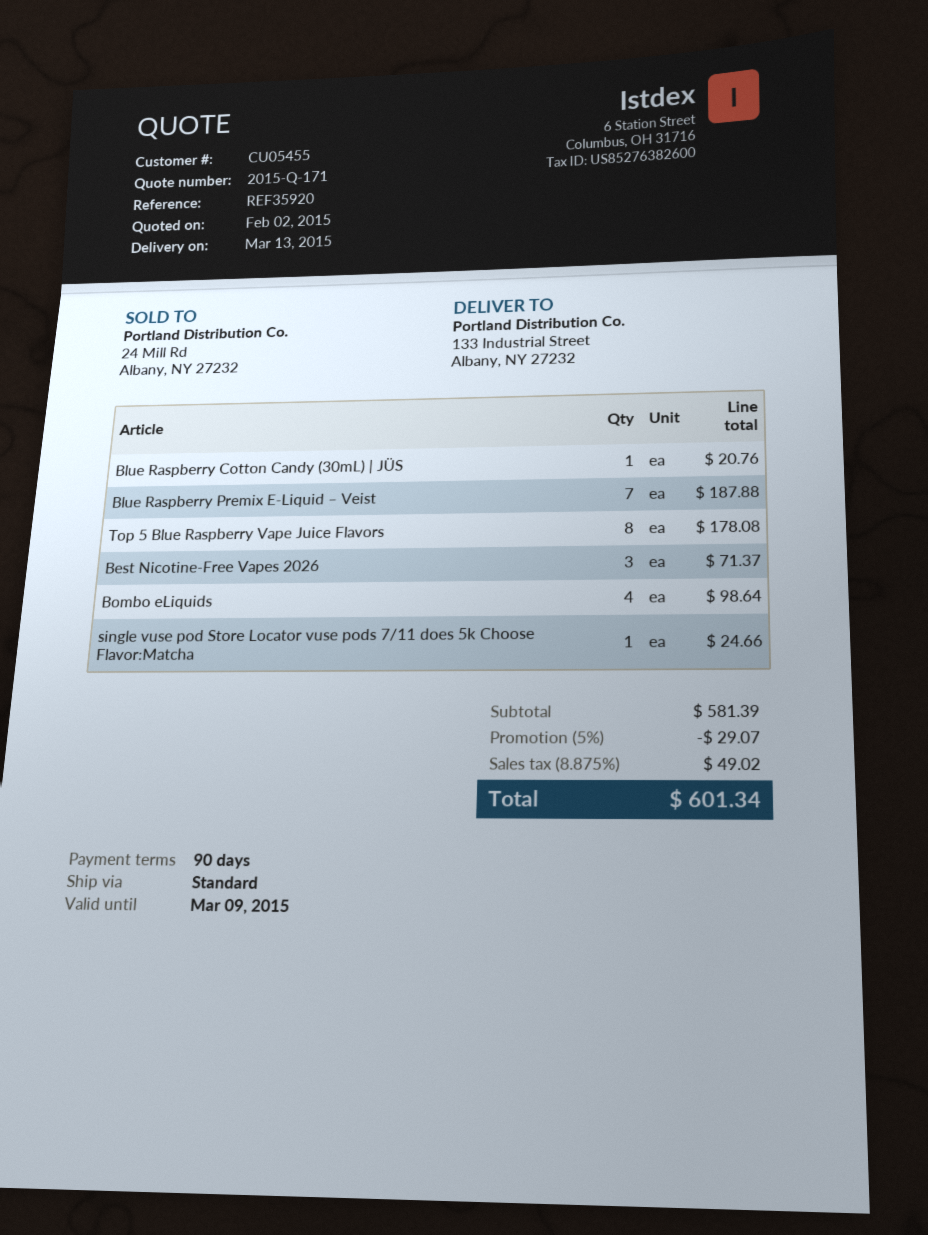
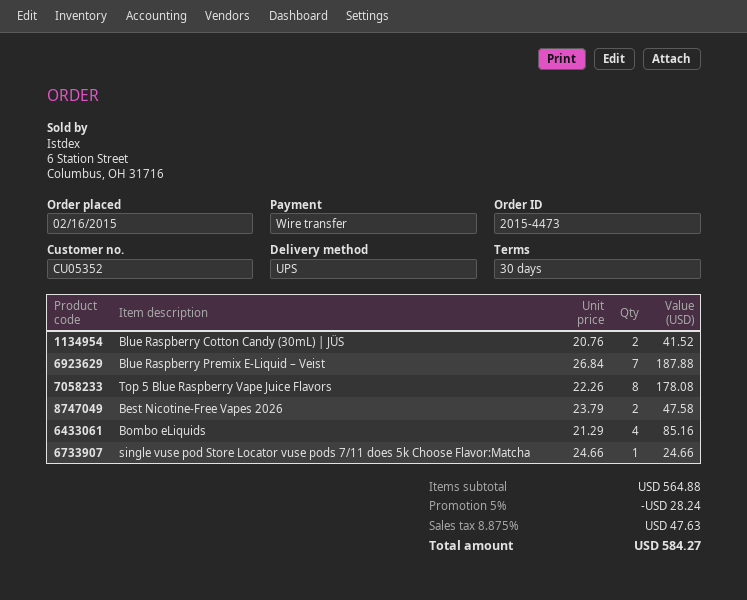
payment terms: 90 days -> 30 days
customer number: CU05455 -> CU05352
shipping method: standard -> UPS
Blue Raspberry Cotton Candy (30mL) | JÜS: 1 for 20.76 -> 2 for 41.52
Best Nicotine-Free Vapes 2026: 3 for 71.37 -> 2 for 47.58
Bombo eLiquids: 4 for 98.64 -> 4 for 85.16
subtotal: 581.39 -> 564.88
discount: 5% = 29.07 -> 5% = 28.24
tax: 8.875% = 49.02 -> 8.875% = 47.63
total: 601.34 -> 584.27

